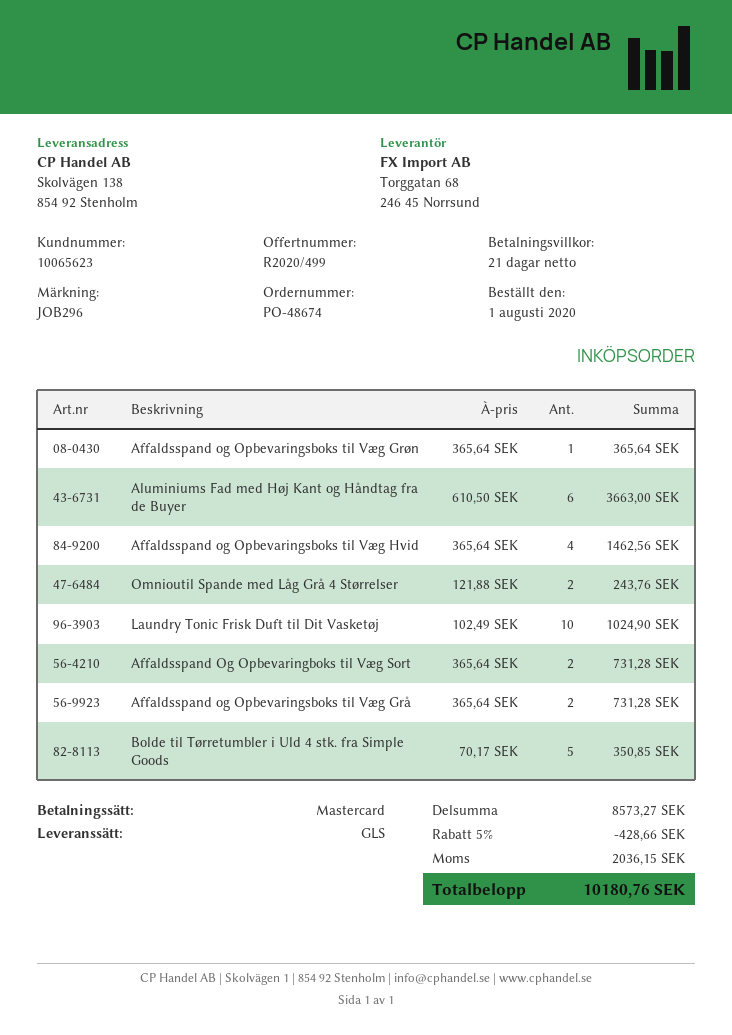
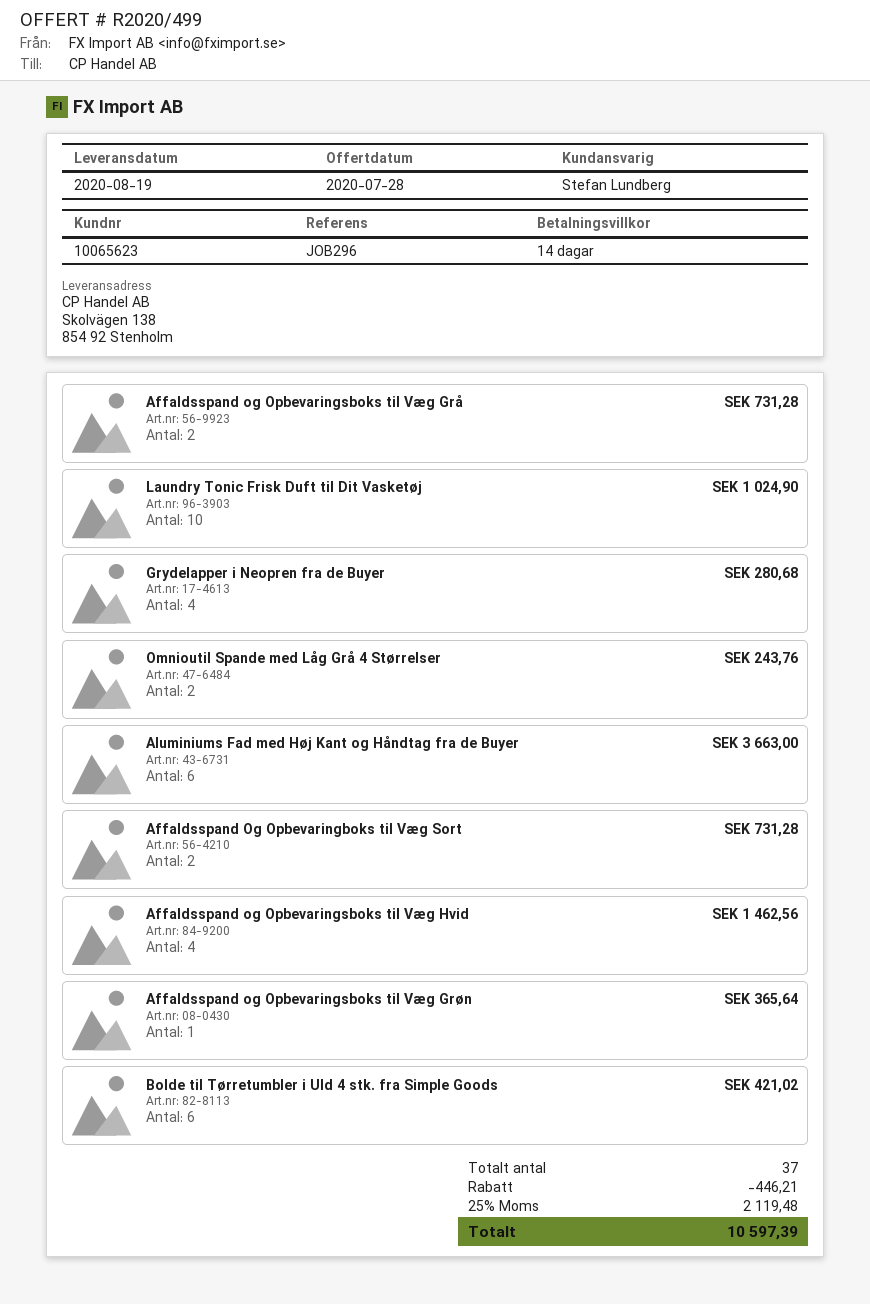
payment terms: 21 days -> 14 days
Bolde til Tørretumbler i Uld 4 stk. fra Simple Goods: 5 for 350.85 -> 6 for 421.02
Grydelapper i Neopren fra de Buyer: none -> 4 for 280.68
discount: 428.66 -> 446.21
tax: 2036.15 -> 2119.48
total: 10180.76 -> 10597.39

